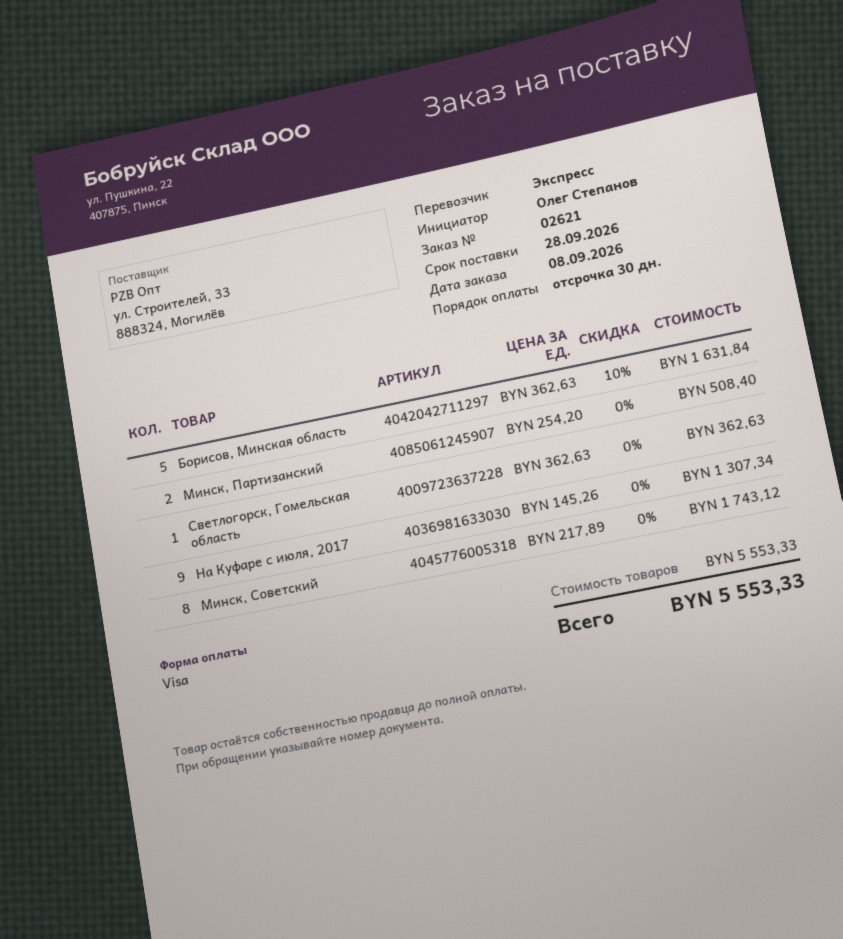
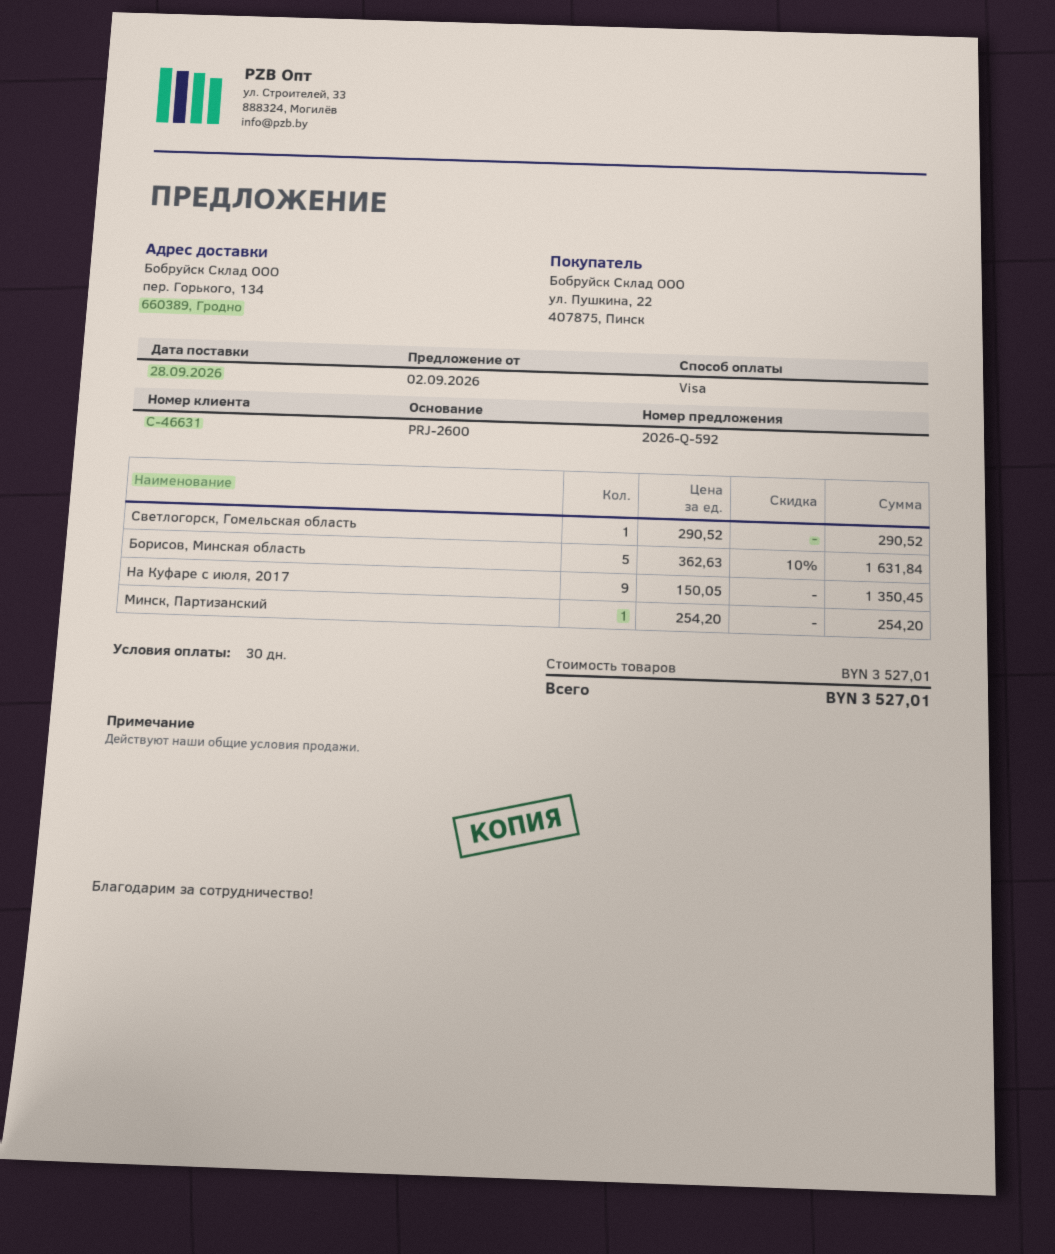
Минск, Партизанский: 2 x 254.20 = 508.40 -> 1 x 254.20 = 254.20
Светлогорск, Гомельская область: 1 x 362.63 = 362.63 -> 1 x 290.52 = 290.52
На Куфаре с июля, 2017: 9 x 145.26 = 1307.34 -> 9 x 150.05 = 1350.45
Минск, Советский: 8 x 217.89 = 1743.12 -> none
subtotal: 5553.33 -> 3527.01
total: 5553.33 -> 3527.01

